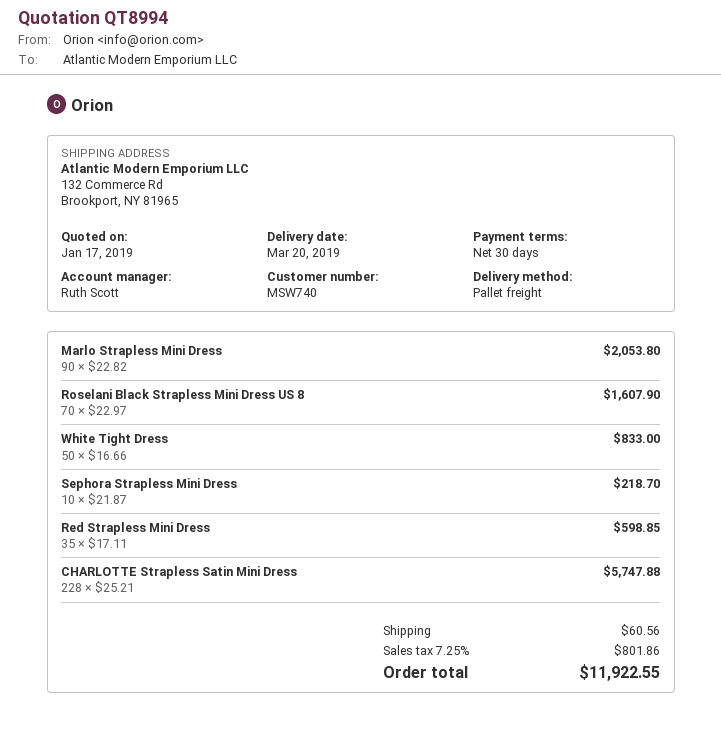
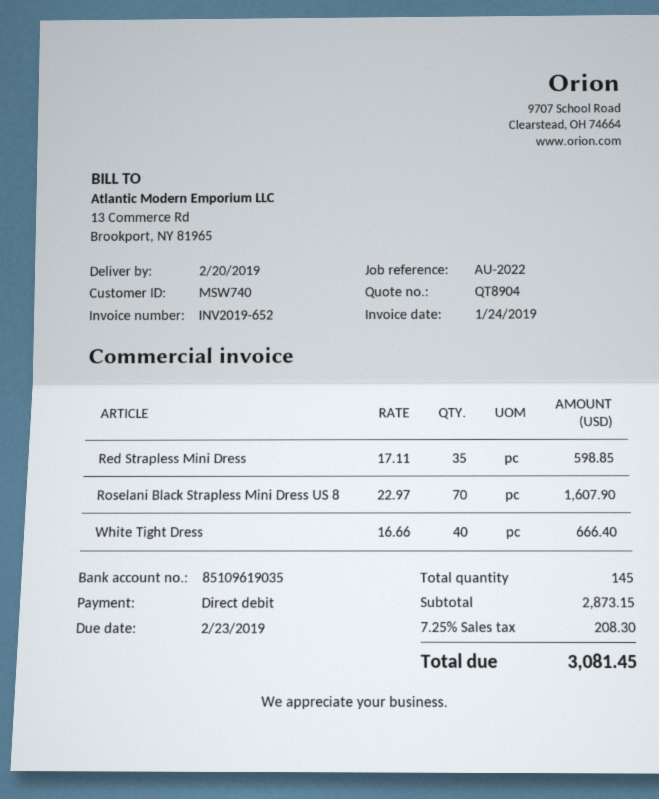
quote number: QT8994 -> QT8904
delivery date: 2019-03-20 -> 2019-02-20
Marlo Strapless Mini Dress: 90 x 22.82 = 2053.80 -> none
White Tight Dress: 50 x 16.66 = 833.00 -> 40 x 16.66 = 666.40
Sephora Strapless Mini Dress: 10 x 21.87 = 218.70 -> none
CHARLOTTE Strapless Satin Mini Dress: 228 x 25.21 = 5747.88 -> none
shipping: 60.56 -> none
tax: 7.25% = 801.86 -> 7.25% = 208.30
total: 11922.55 -> 3081.45

